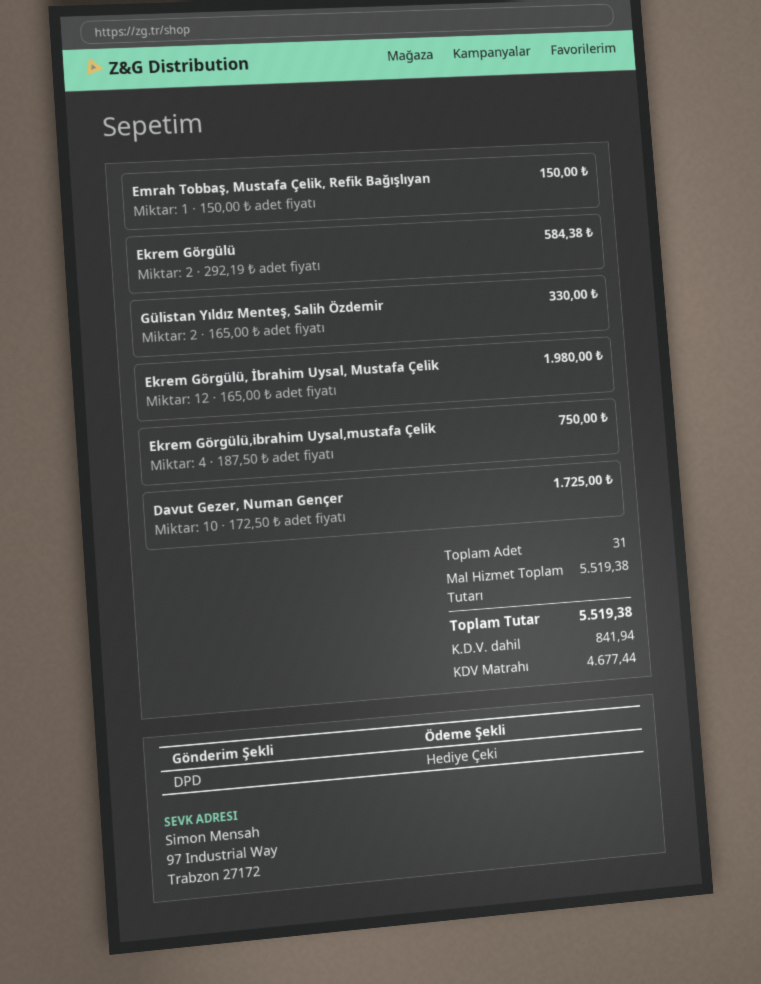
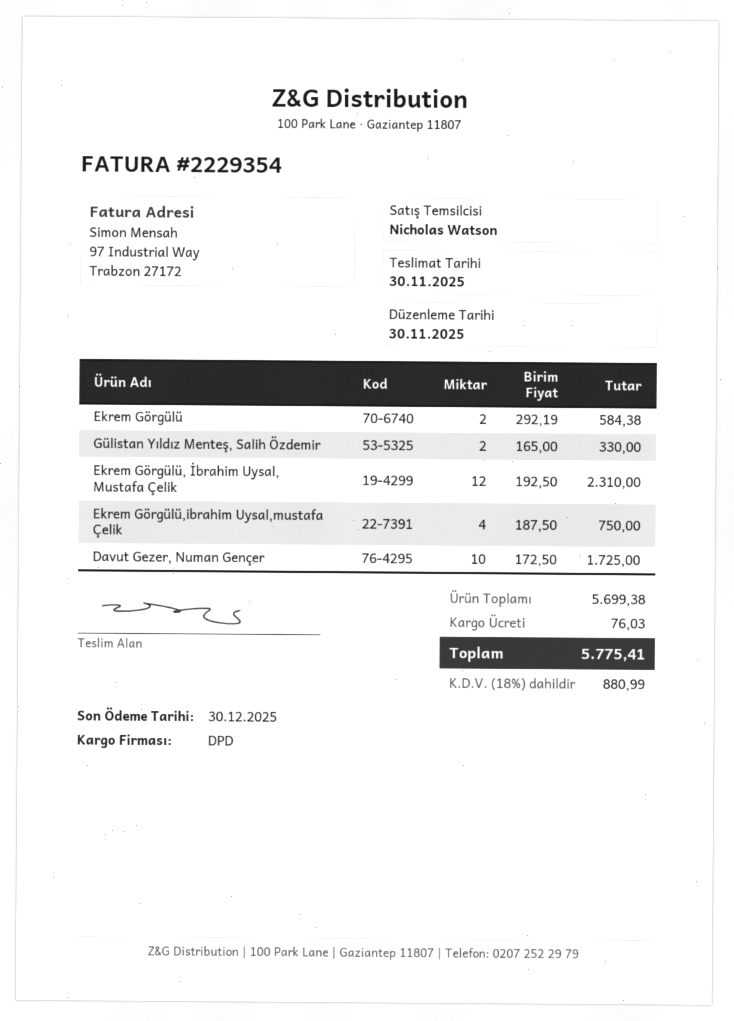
Emrah Tobbaş, Mustafa Çelik, Refik Bağışlıyan: 1 x 150.00 = 150.00 -> none
Ekrem Görgülü, İbrahim Uysal, Mustafa Çelik: 12 x 165.00 = 1980.00 -> 12 x 192.50 = 2310.00
subtotal: 5519.38 -> 5699.38
shipping: none -> 76.03
tax: 841.94 -> 880.99
total: 5519.38 -> 5775.41

